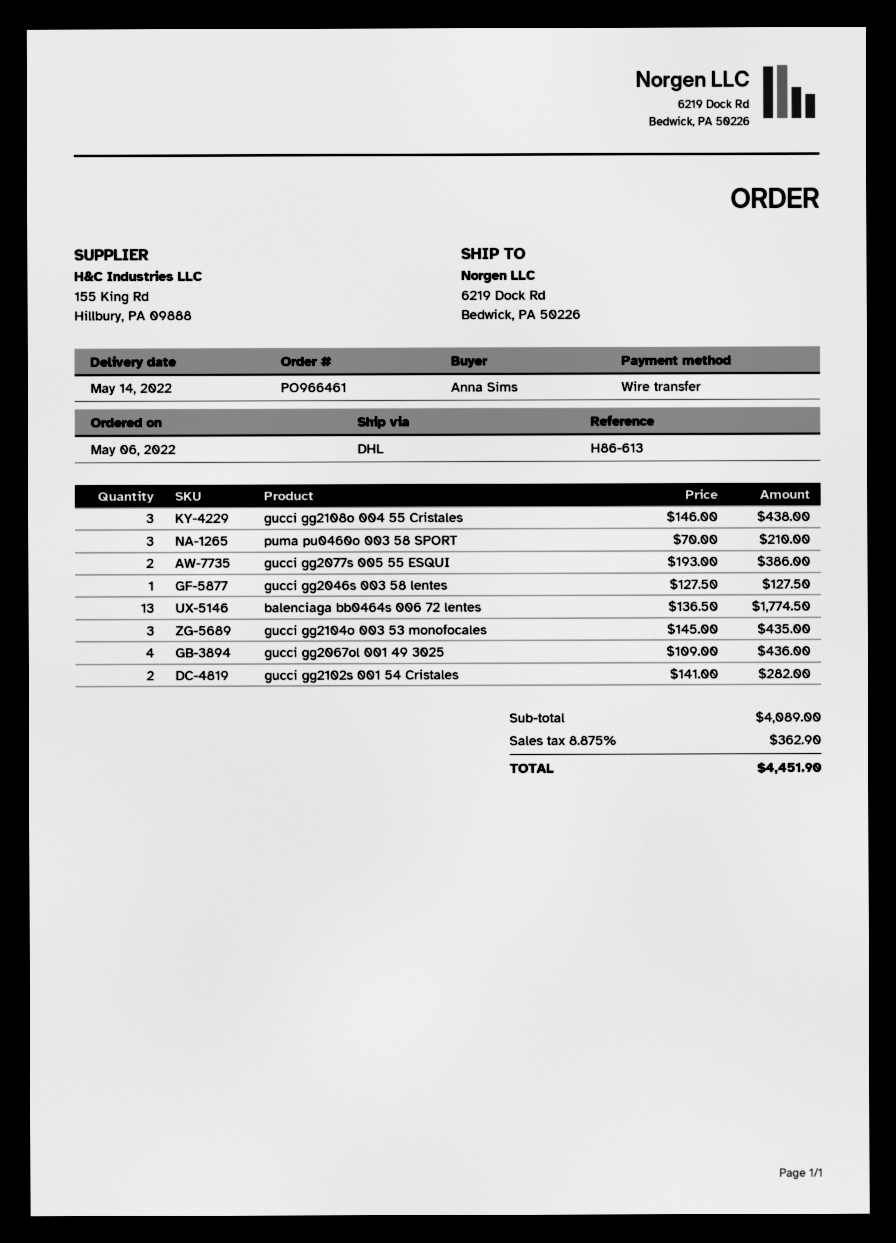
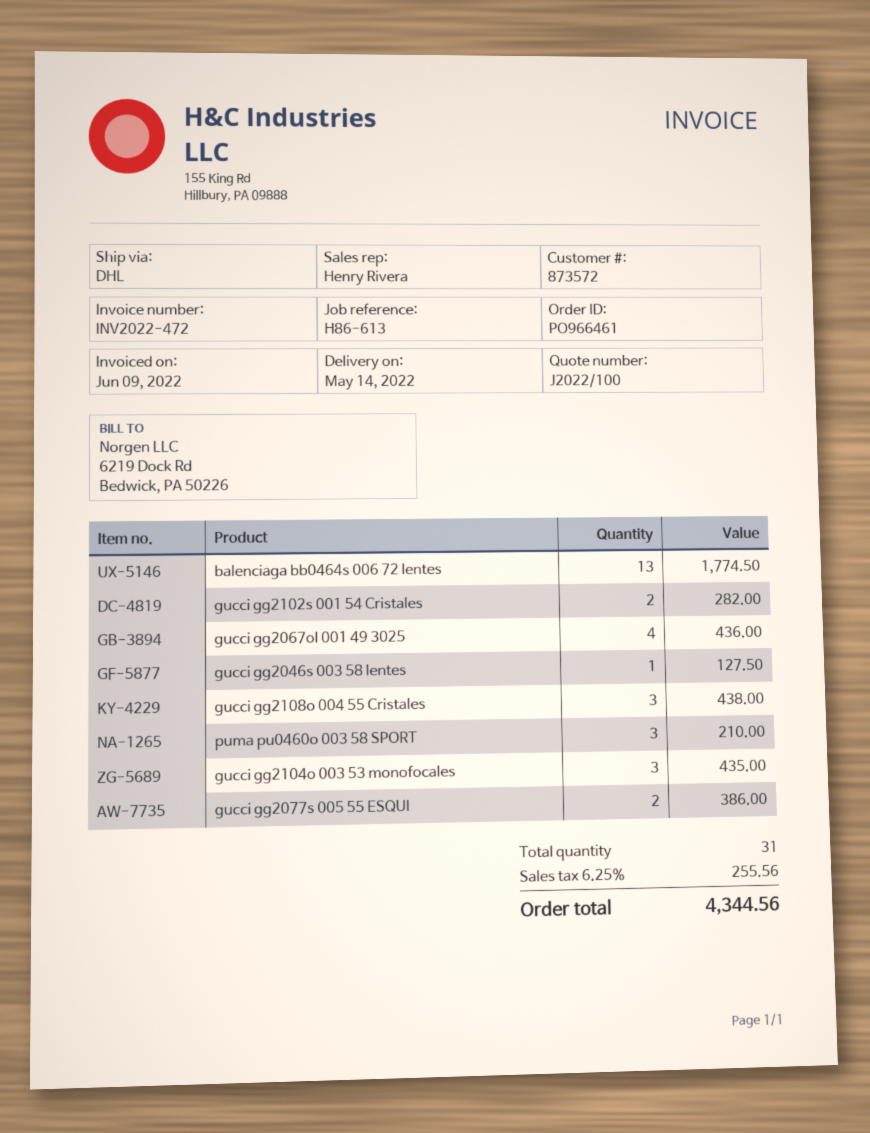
tax: 8.875% = 362.90 -> 6.25% = 255.56
total: 4451.90 -> 4344.56

